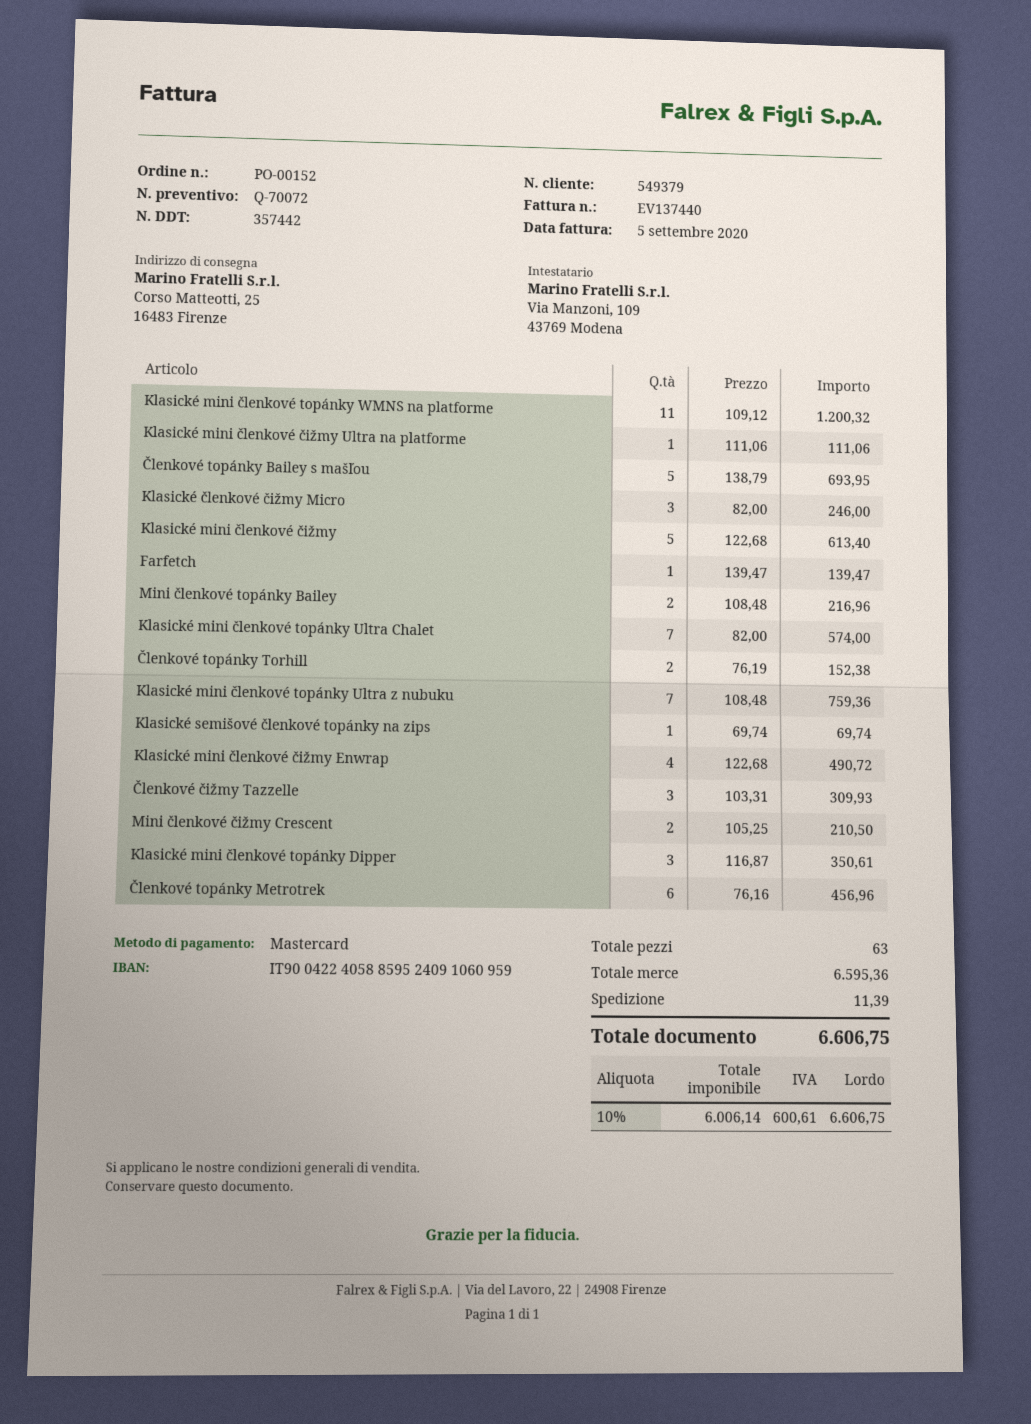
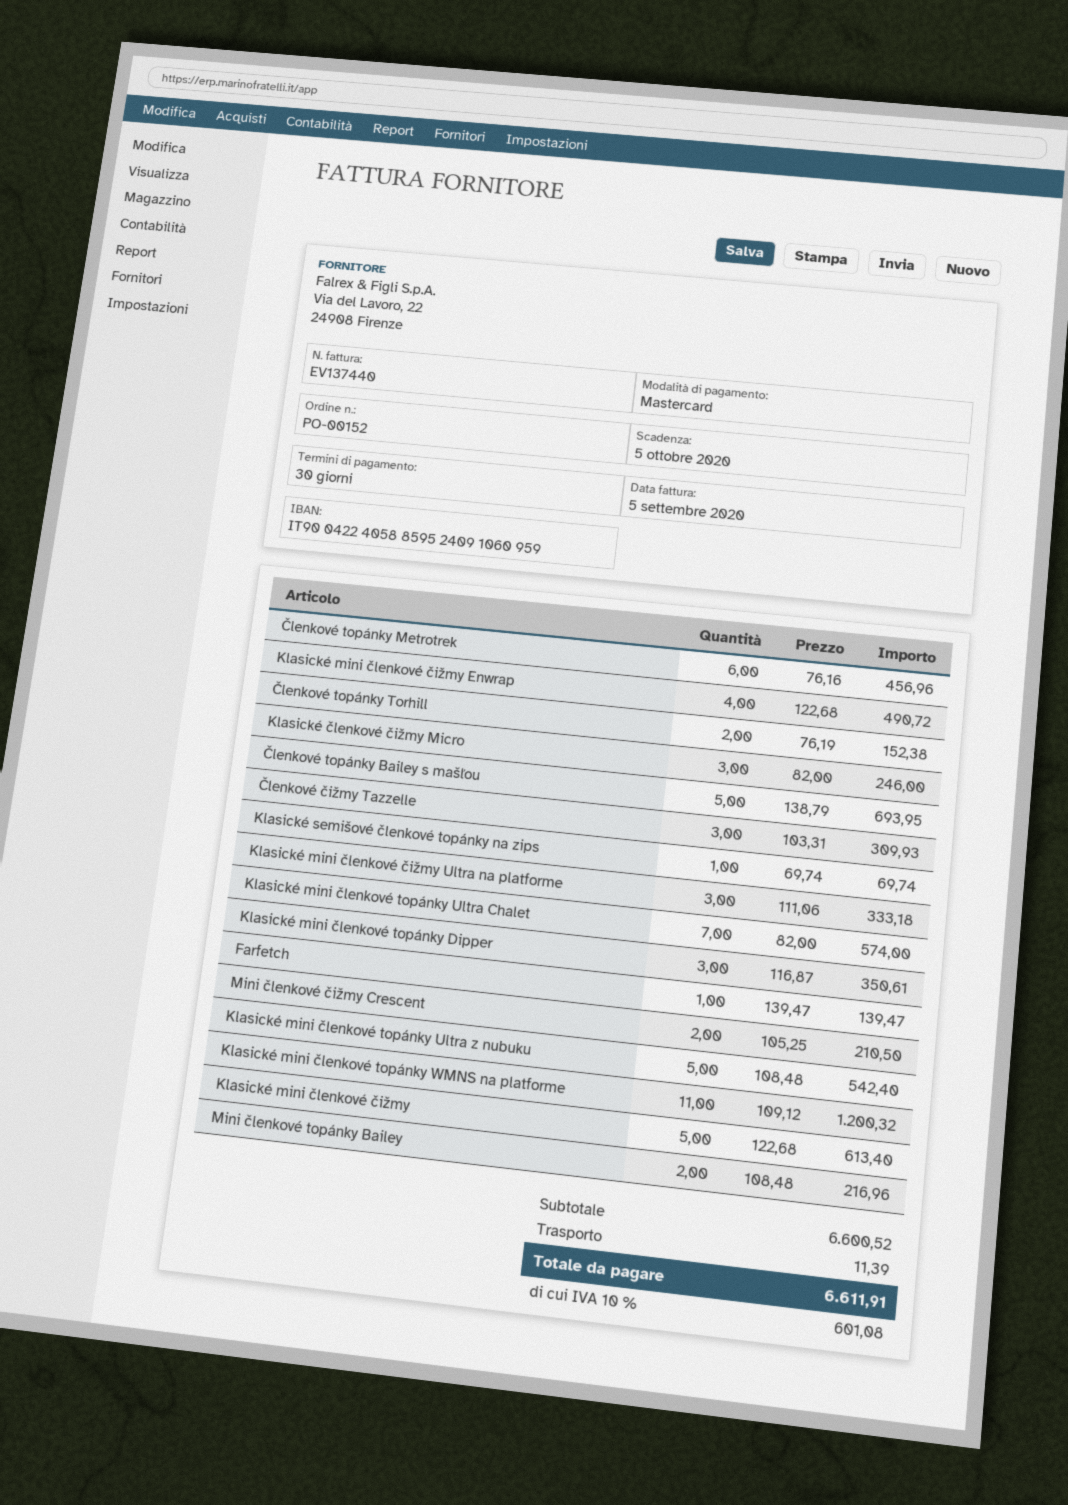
Klasické mini členkové čižmy Ultra na platforme: 1 x 111.06 = 111.06 -> 3 x 111.06 = 333.18
Klasické mini členkové topánky Ultra z nubuku: 7 x 108.48 = 759.36 -> 5 x 108.48 = 542.40
subtotal: 6595.36 -> 6600.52
tax: 10% = 600.61 -> 10% = 601.08
total: 6606.75 -> 6611.91

